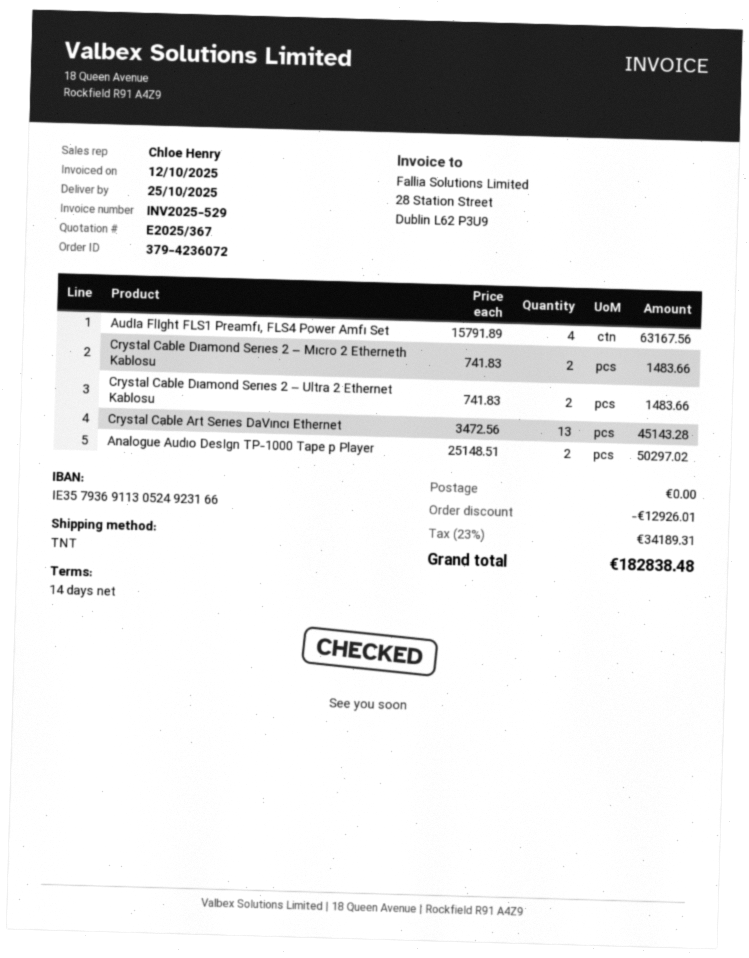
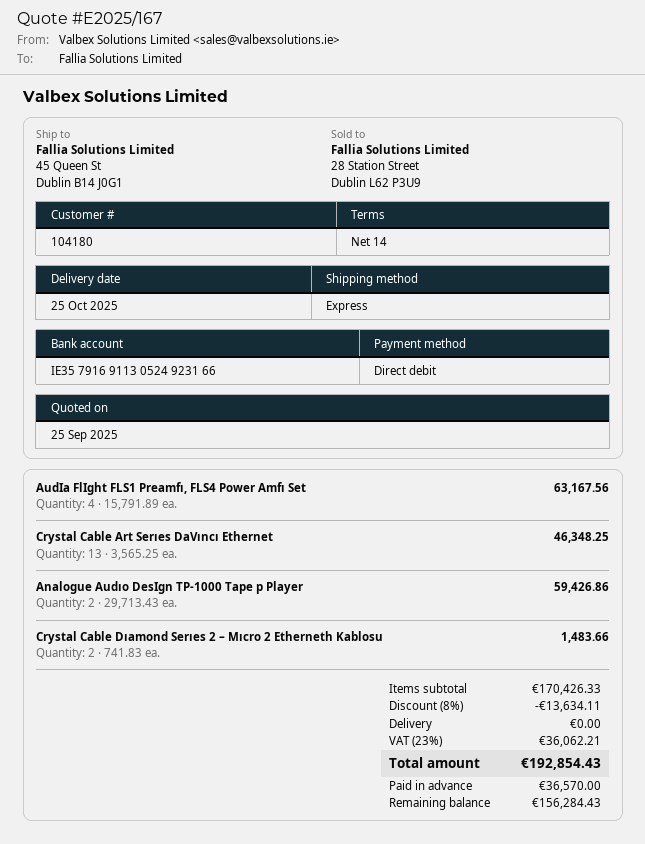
quote number: E2025/367 -> E2025/167
bank account: IE35793691130524923166 -> IE35791691130524923166
shipping method: TNT -> express
Crystal Cable Dıamond Serıes 2 – Ultra 2 Ethernet Kablosu: 2 x 741.83 = 1483.66 -> none
Crystal Cable Art Serıes DaVıncı Ethernet: 13 x 3472.56 = 45143.28 -> 13 x 3565.25 = 46348.25
Analogue Audıo DesIgn TP-1000 Tape p Player: 2 x 25148.51 = 50297.02 -> 2 x 29713.43 = 59426.86
discount: 12926.01 -> 13634.11
tax: 23% = 34189.31 -> 23% = 36062.21
total: 182838.48 -> 192854.43

